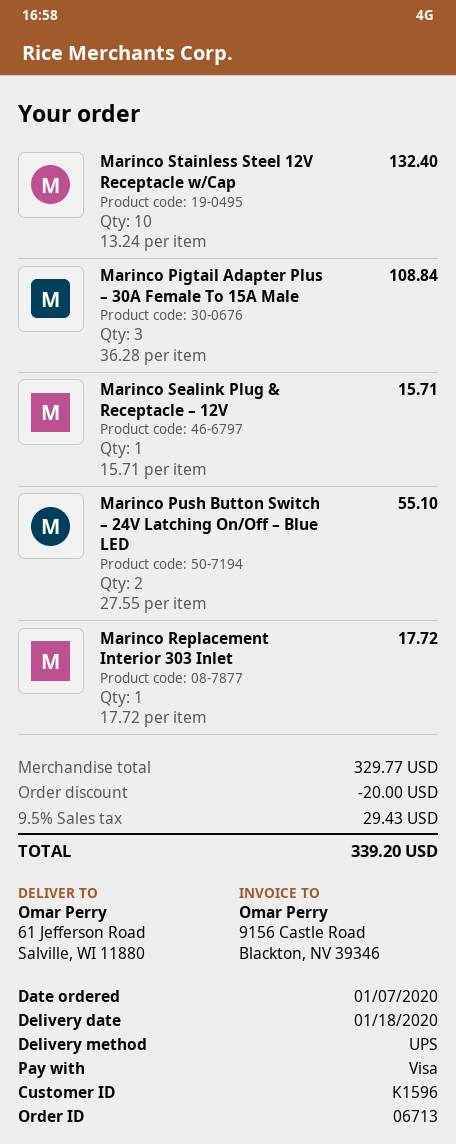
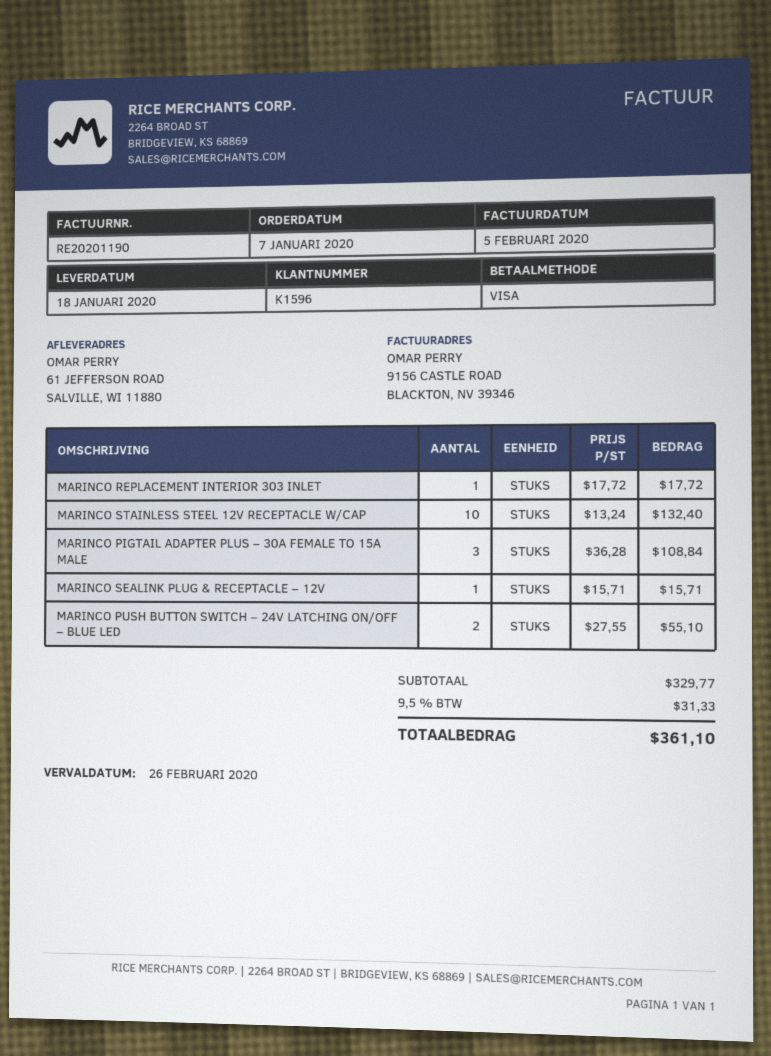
discount: 20.00 -> none
tax: 9.5% = 29.43 -> 9.5% = 31.33
total: 339.20 -> 361.10

